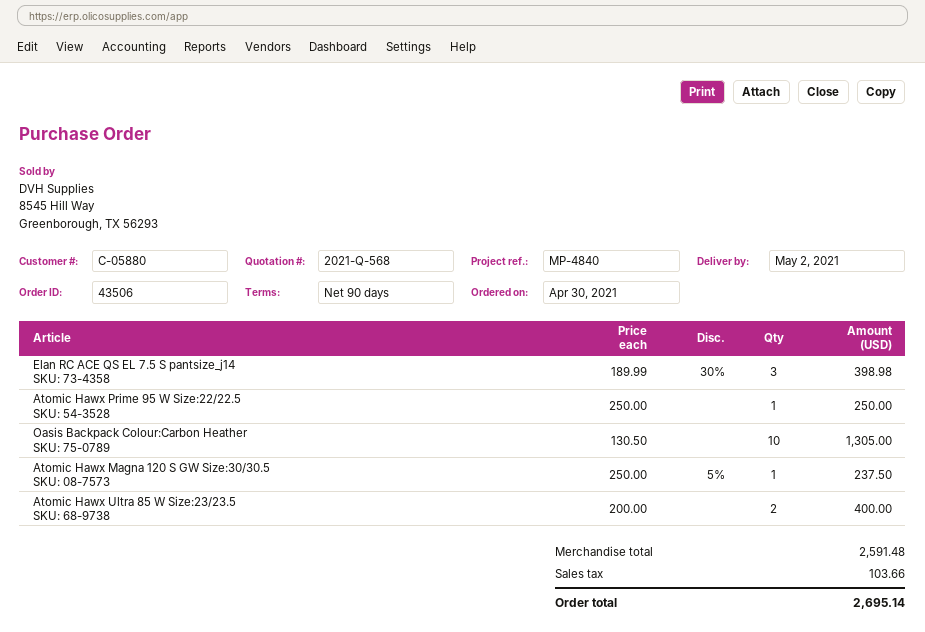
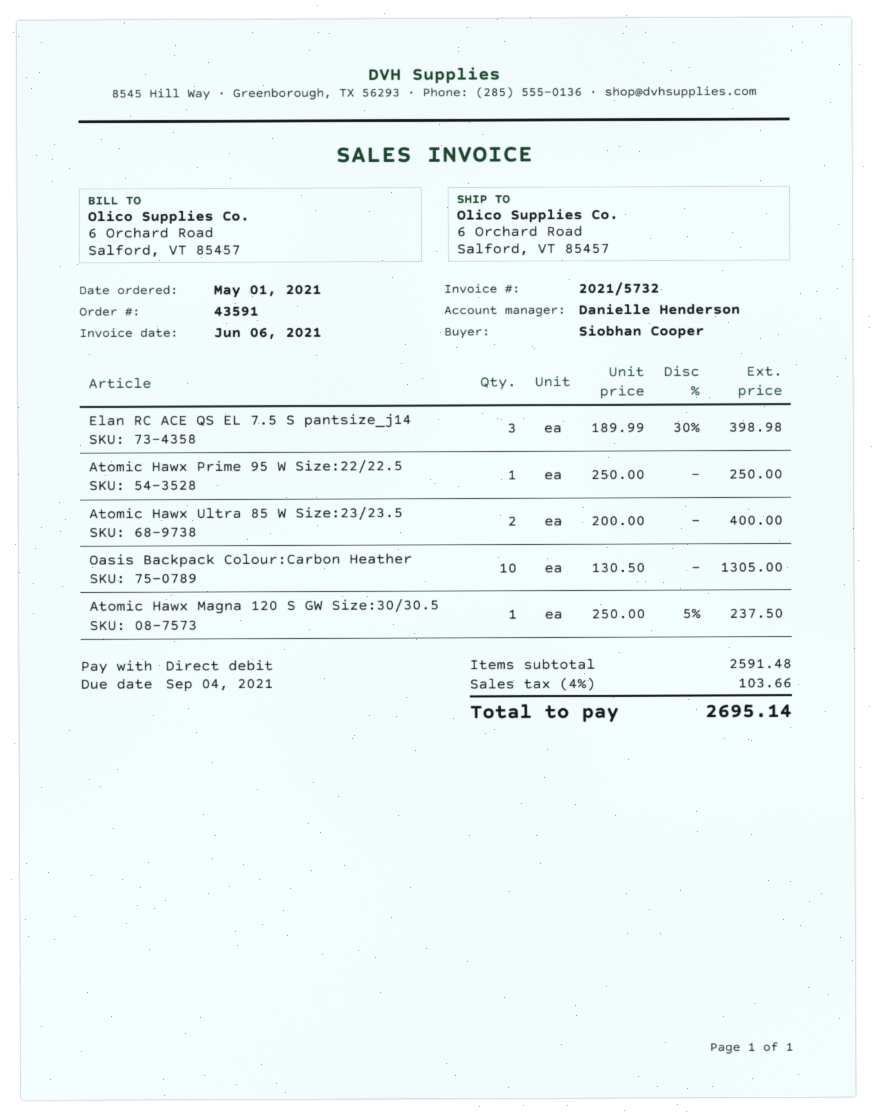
order number: 43506 -> 43591
order date: 2021-04-30 -> 2021-05-01

